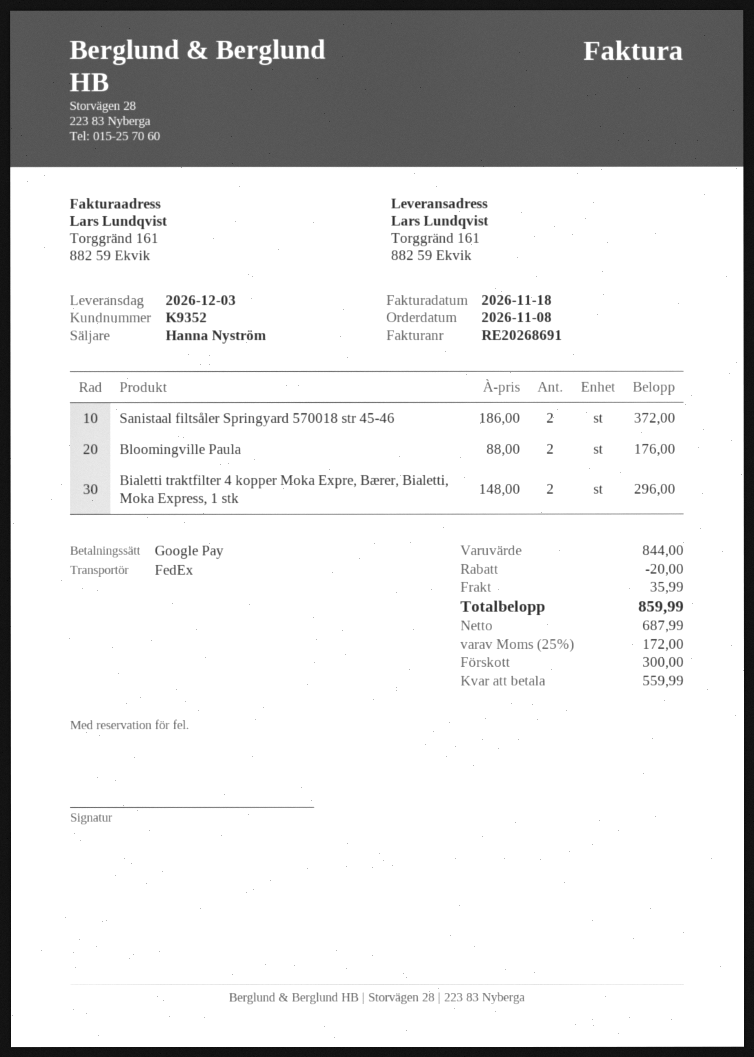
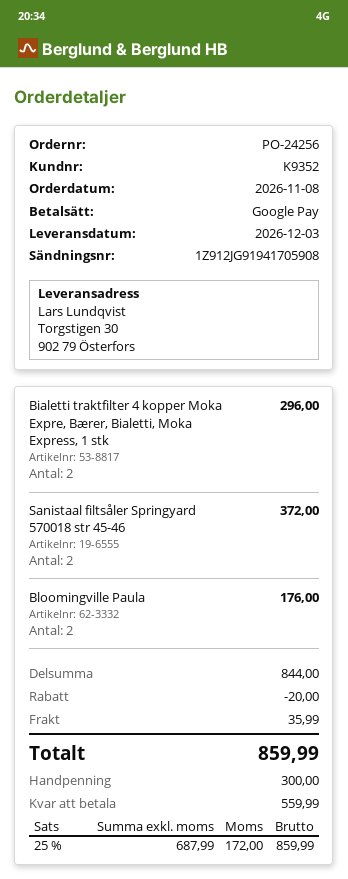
ship to: Torggränd 161, 882 59 Ekvik -> Torgstigen 30, 902 79 Österfors

